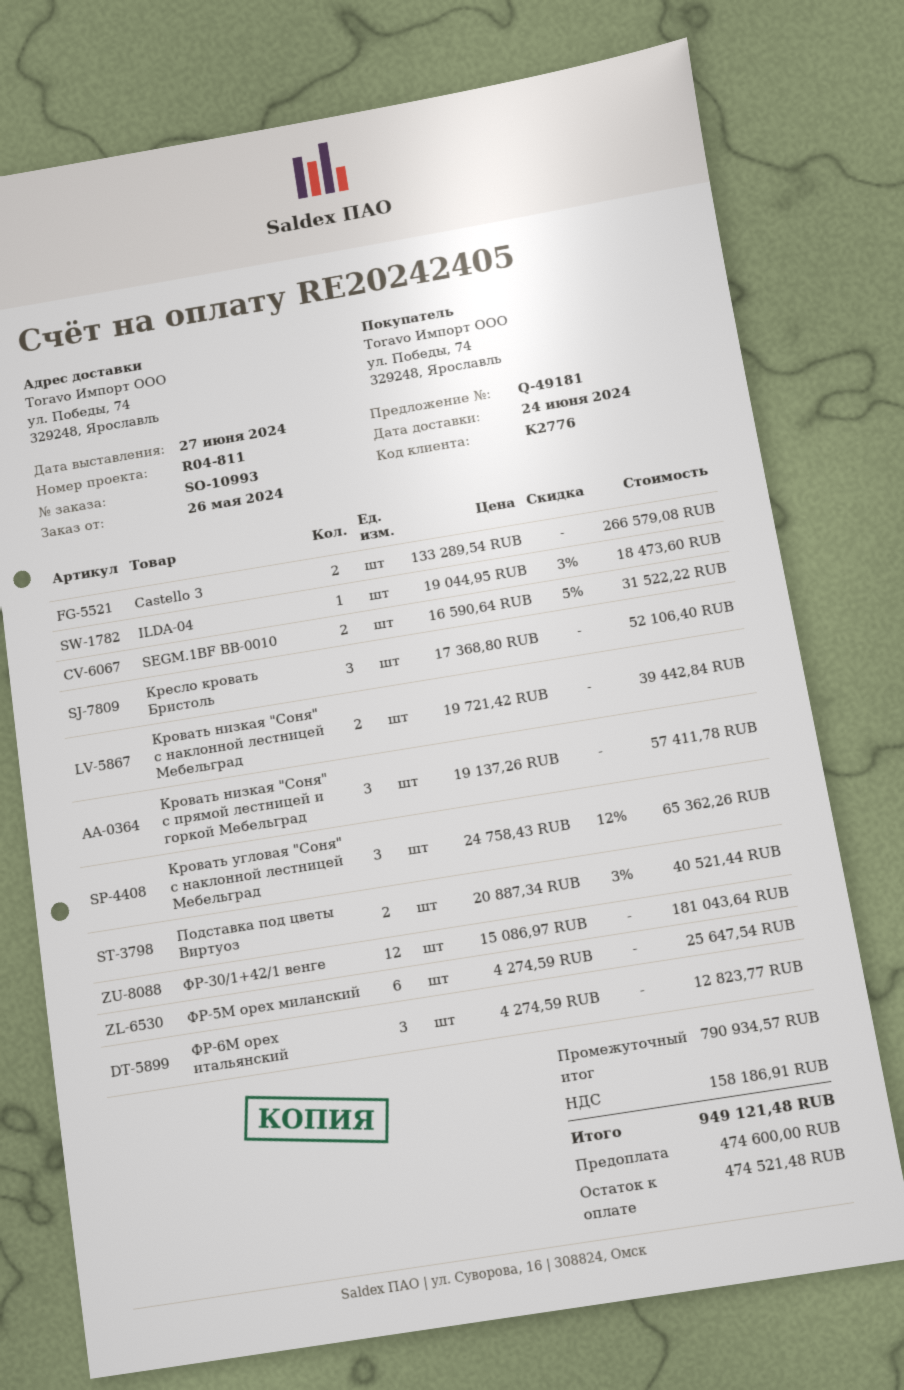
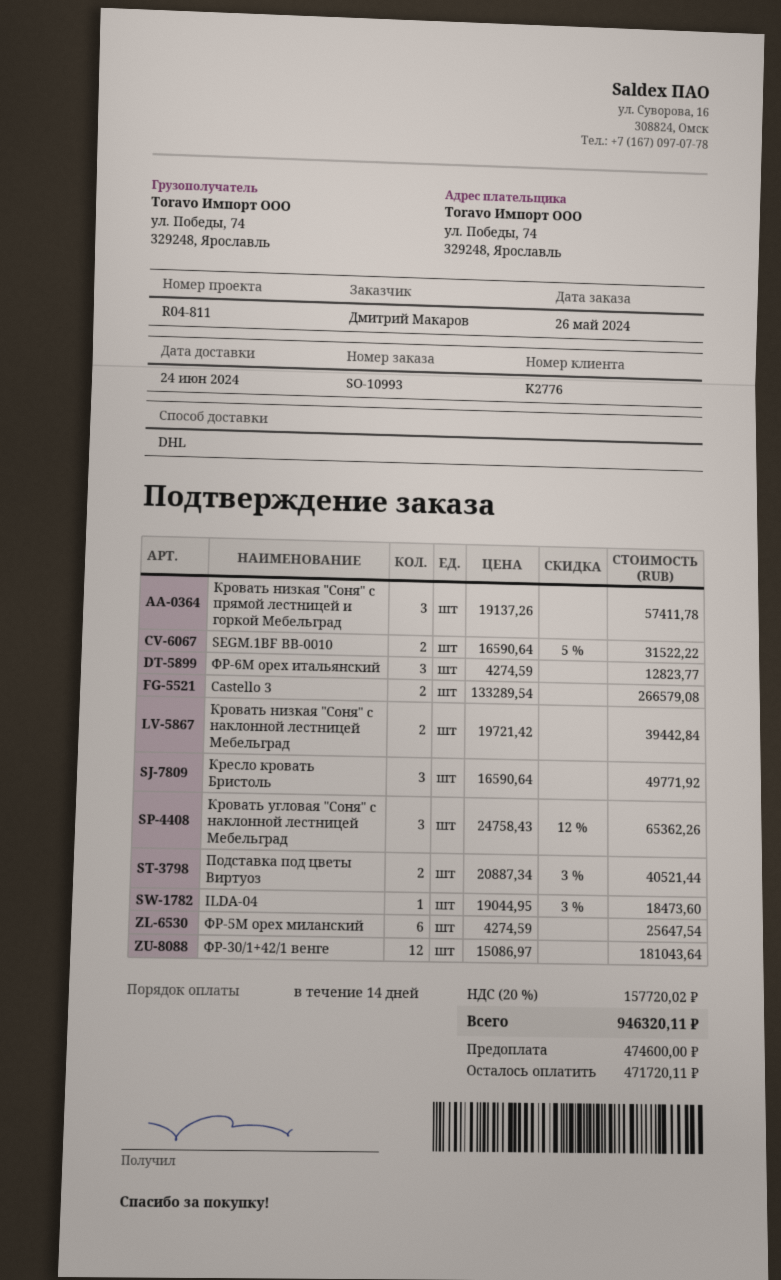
Кресло кровать Бристоль: 3 x 17368.80 = 52106.40 -> 3 x 16590.64 = 49771.92
tax: 158186.91 -> 157720.02
total: 949121.48 -> 946320.11
balance: 474521.48 -> 471720.11

